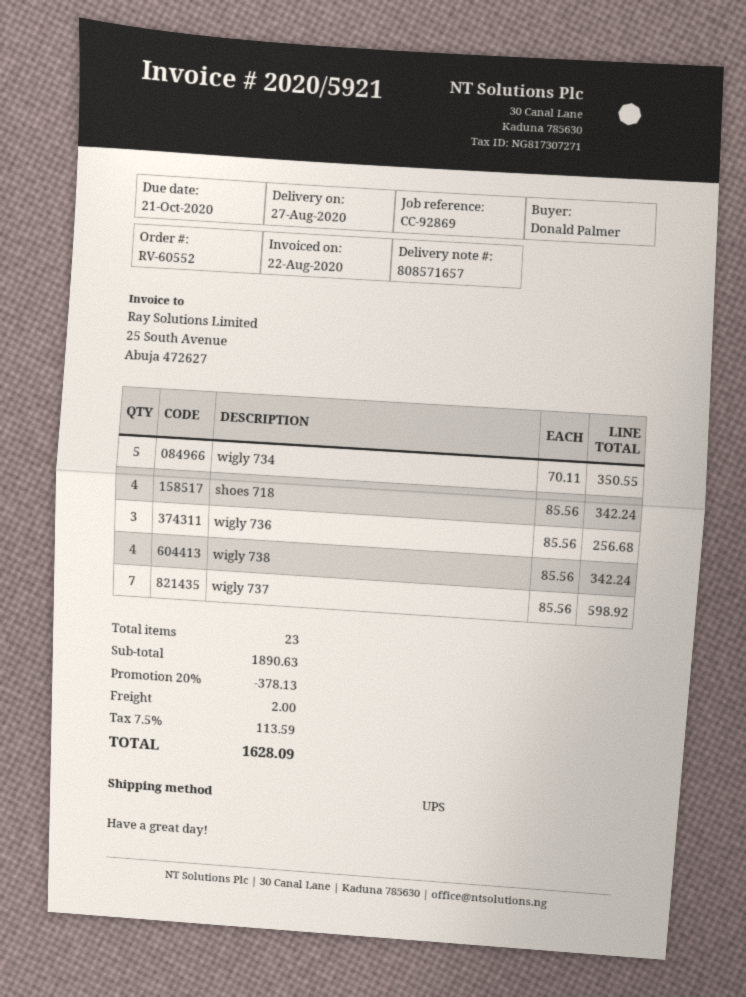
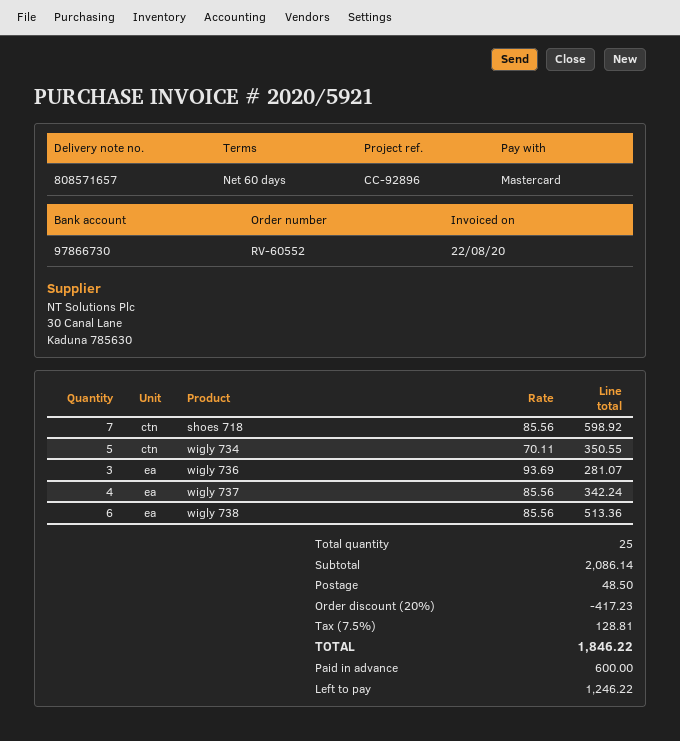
reference: CC-92869 -> CC-92896
shoes 718: 4 x 85.56 = 342.24 -> 7 x 85.56 = 598.92
wigly 736: 3 x 85.56 = 256.68 -> 3 x 93.69 = 281.07
wigly 738: 4 x 85.56 = 342.24 -> 6 x 85.56 = 513.36
wigly 737: 7 x 85.56 = 598.92 -> 4 x 85.56 = 342.24
total quantity: 23 -> 25
subtotal: 1890.63 -> 2086.14
discount: 20% = 378.13 -> 20% = 417.23
shipping: 2.00 -> 48.50
tax: 7.5% = 113.59 -> 7.5% = 128.81
total: 1628.09 -> 1846.22

